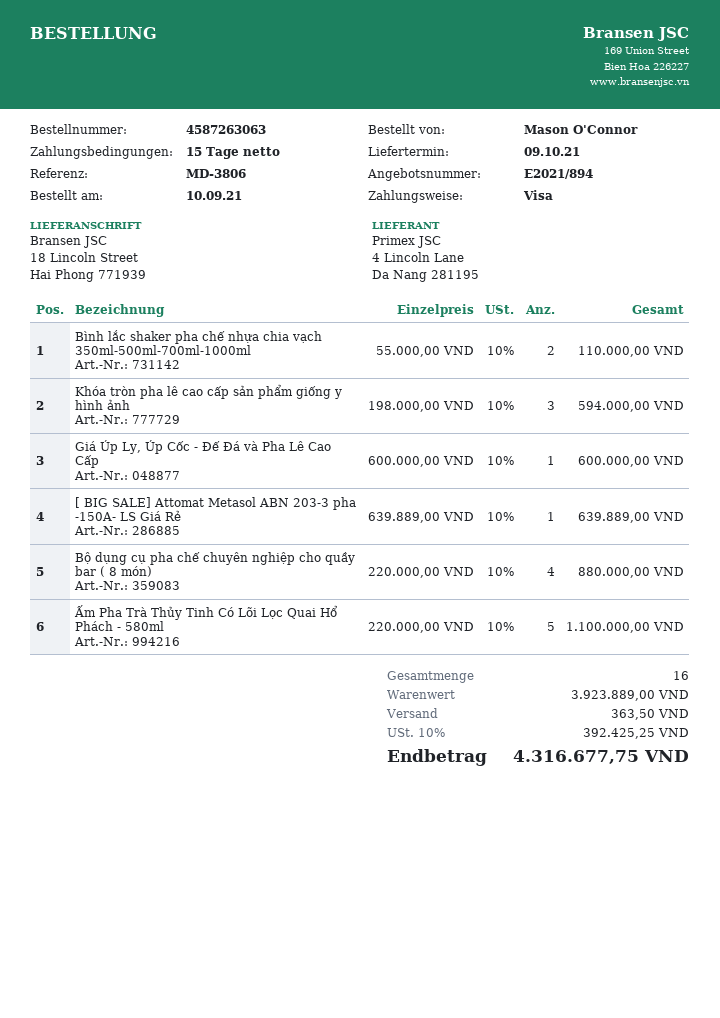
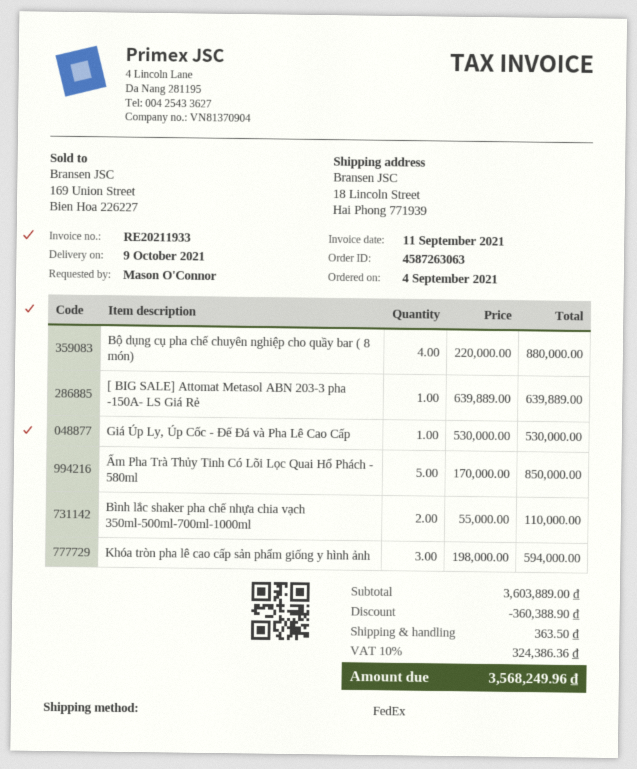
order date: 2021-09-10 -> 2021-09-04
Giá Úp Ly, Úp Cốc - Đế Đá và Pha Lê Cao Cấp: 1 x 600000.00 = 600000.00 -> 1 x 530000.00 = 530000.00
Ấm Pha Trà Thủy Tinh Có Lõi Lọc Quai Hổ Phách - 580ml: 5 x 220000.00 = 1100000.00 -> 5 x 170000.00 = 850000.00
subtotal: 3923889.00 -> 3603889.00
discount: none -> 360388.90
tax: 10% = 392425.25 -> 10% = 324386.36
total: 4316677.75 -> 3568249.96

